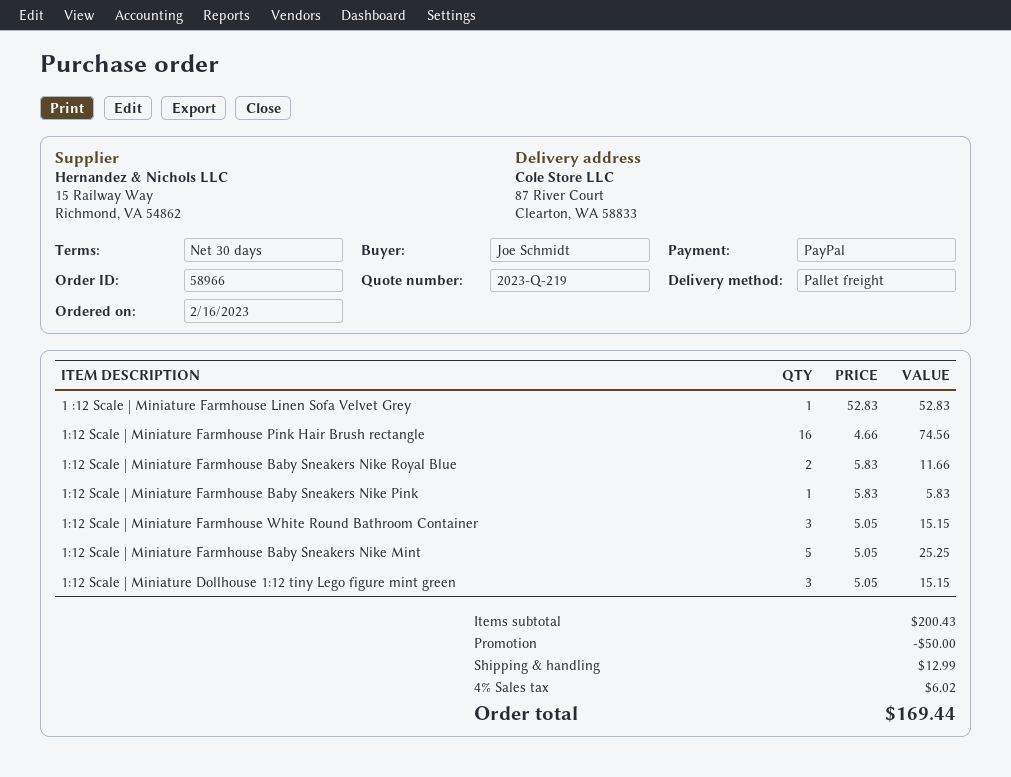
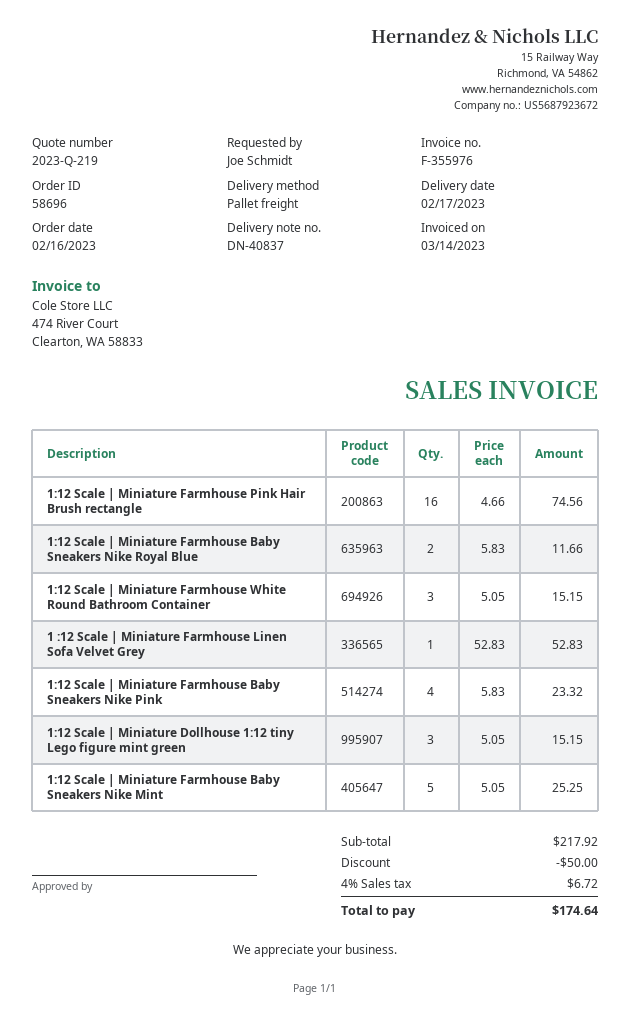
order number: 58966 -> 58696
1:12 Scale | Miniature Farmhouse Baby Sneakers Nike Pink: 1 x 5.83 = 5.83 -> 4 x 5.83 = 23.32
subtotal: 200.43 -> 217.92
shipping: 12.99 -> none
tax: 4% = 6.02 -> 4% = 6.72
total: 169.44 -> 174.64

